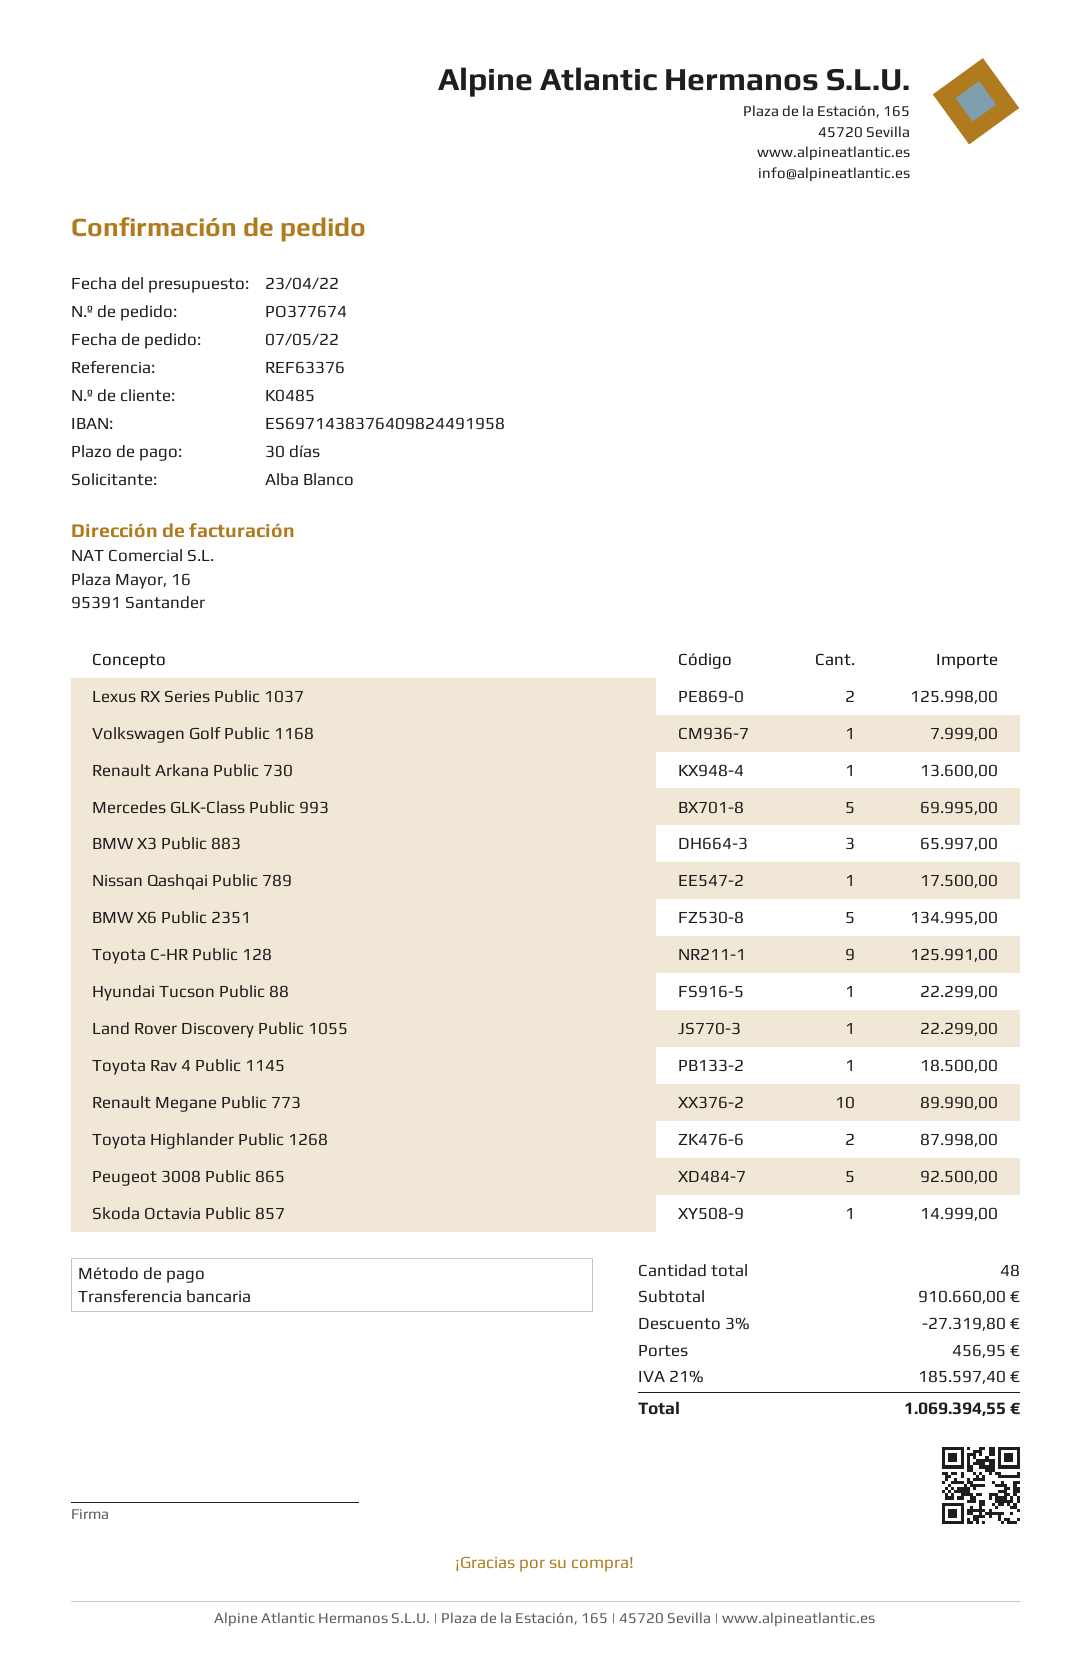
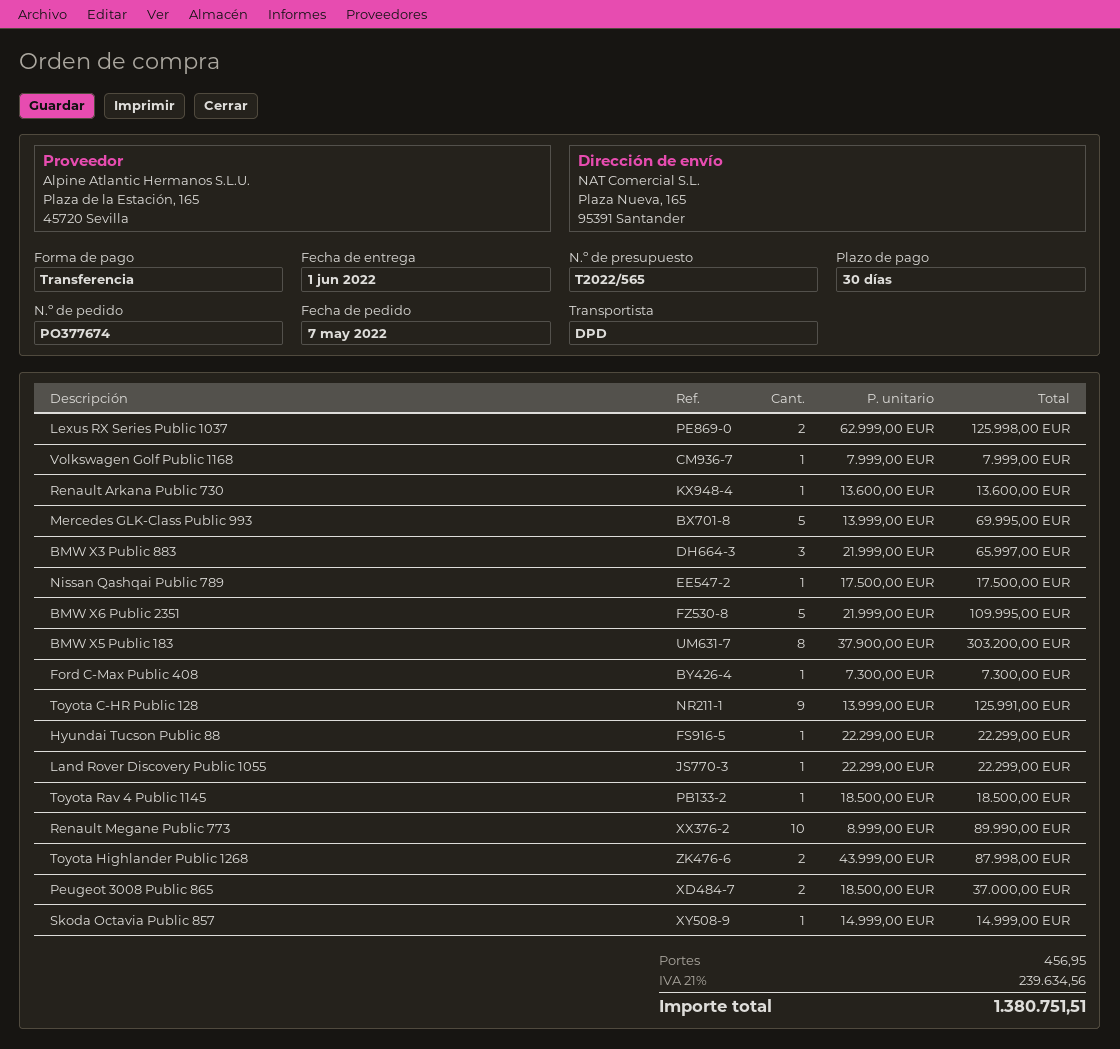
BMW X6 Public 2351: 5 for 134995.00 -> 5 for 109995.00
Peugeot 3008 Public 865: 5 for 92500.00 -> 2 for 37000.00
BMW X5 Public 183: none -> 8 for 303200.00
Ford C-Max Public 408: none -> 1 for 7300.00
discount: 3% = 27319.80 -> none
tax: 21% = 185597.40 -> 21% = 239634.56
total: 1069394.55 -> 1380751.51

